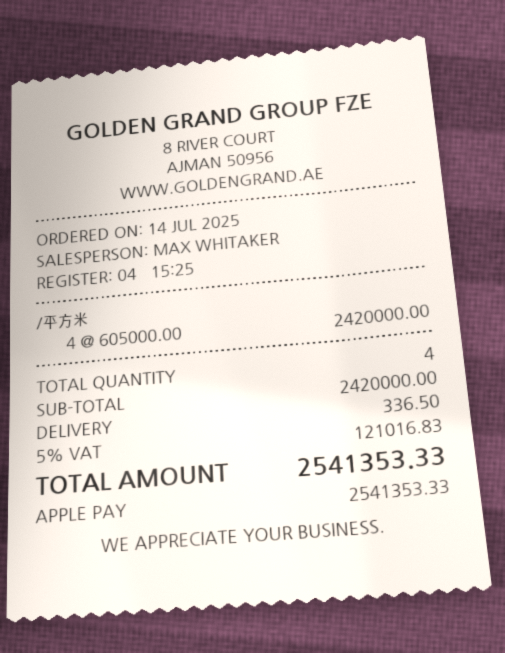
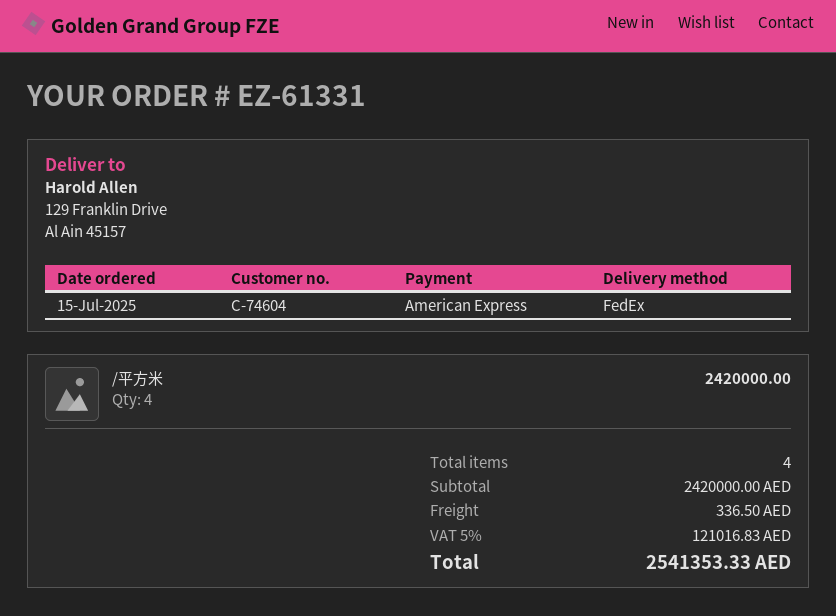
order date: 2025-07-14 -> 2025-07-15
payment method: Apple Pay -> American Express

